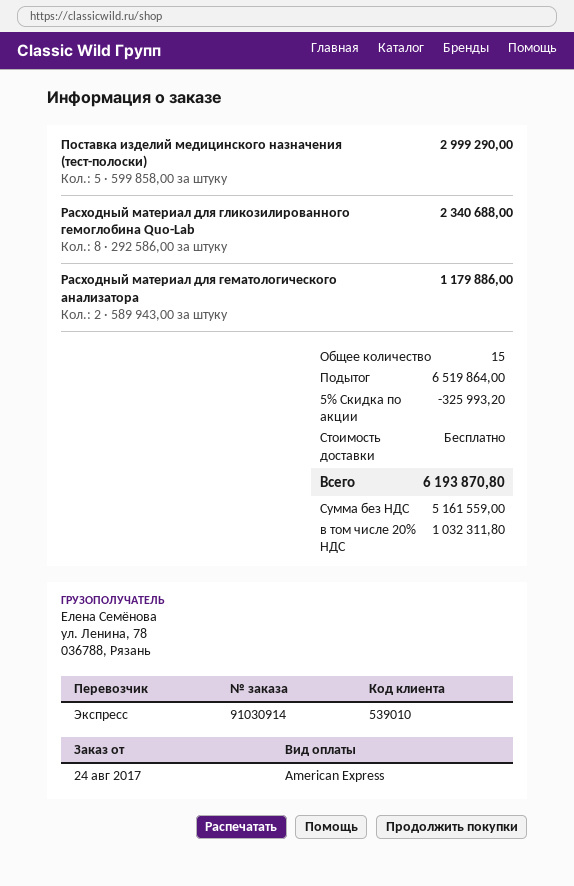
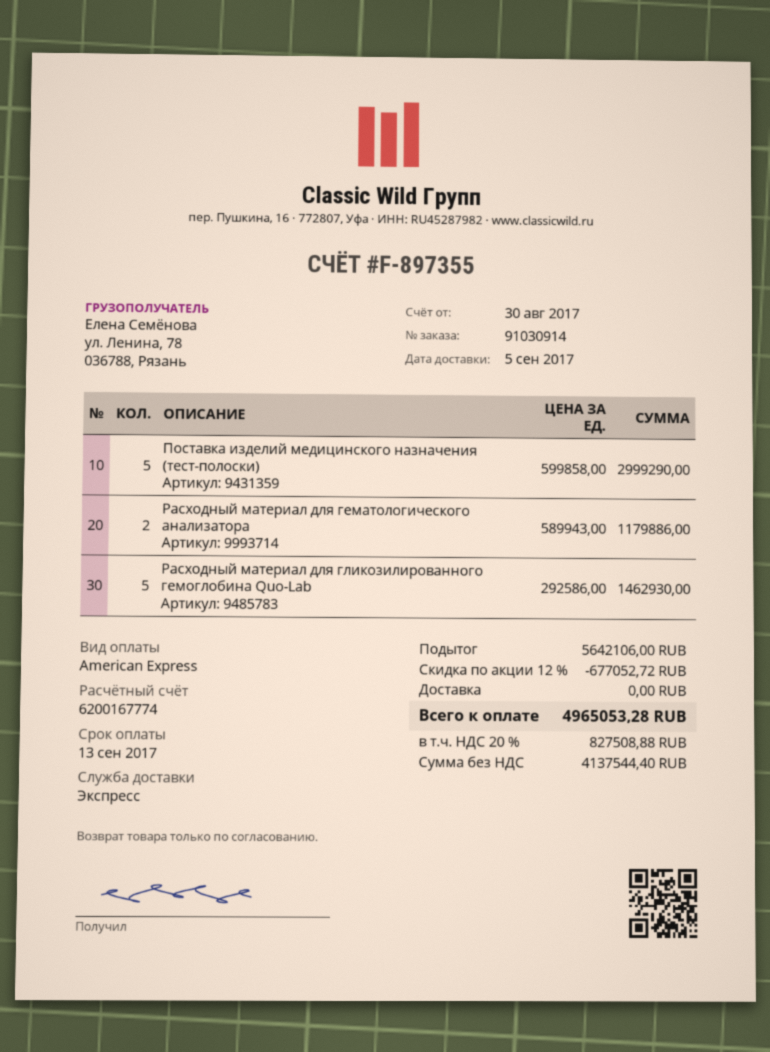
Расходный материал для гликозилированного гемоглобина Quo-Lab: 8 x 292586.00 = 2340688.00 -> 5 x 292586.00 = 1462930.00
subtotal: 6519864.00 -> 5642106.00
discount: 5% = 325993.20 -> 12% = 677052.72
net: 5161559.00 -> 4137544.40
tax: 20% = 1032311.80 -> 20% = 827508.88
total: 6193870.80 -> 4965053.28

